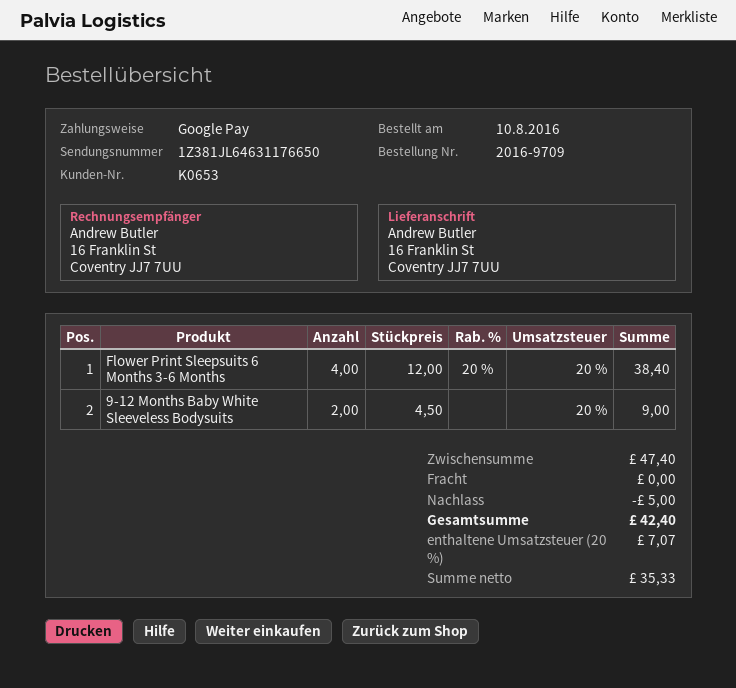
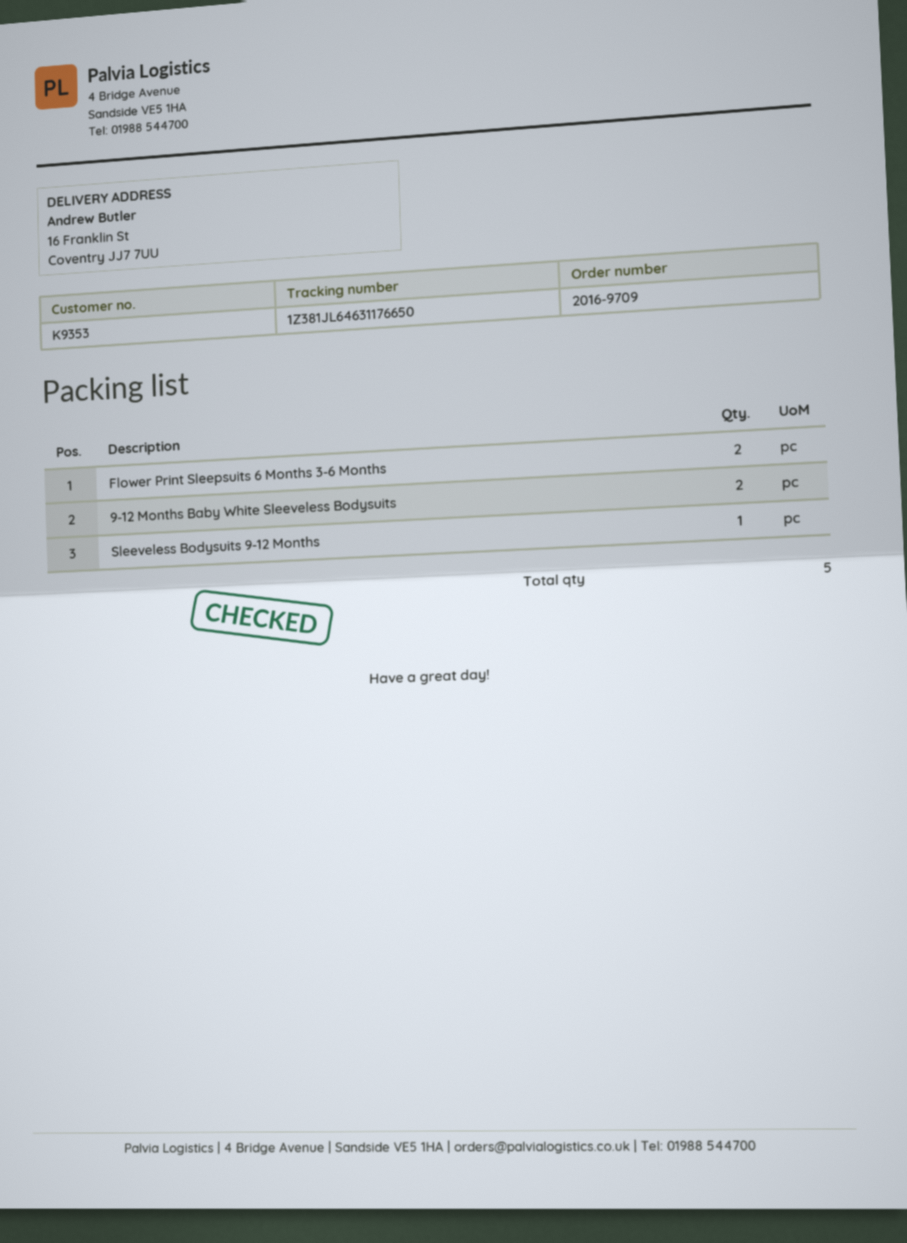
customer number: K0653 -> K9353
Flower Print Sleepsuits 6 Months 3-6 Months: 4 -> 2
Sleeveless Bodysuits 9-12 Months: none -> 1

